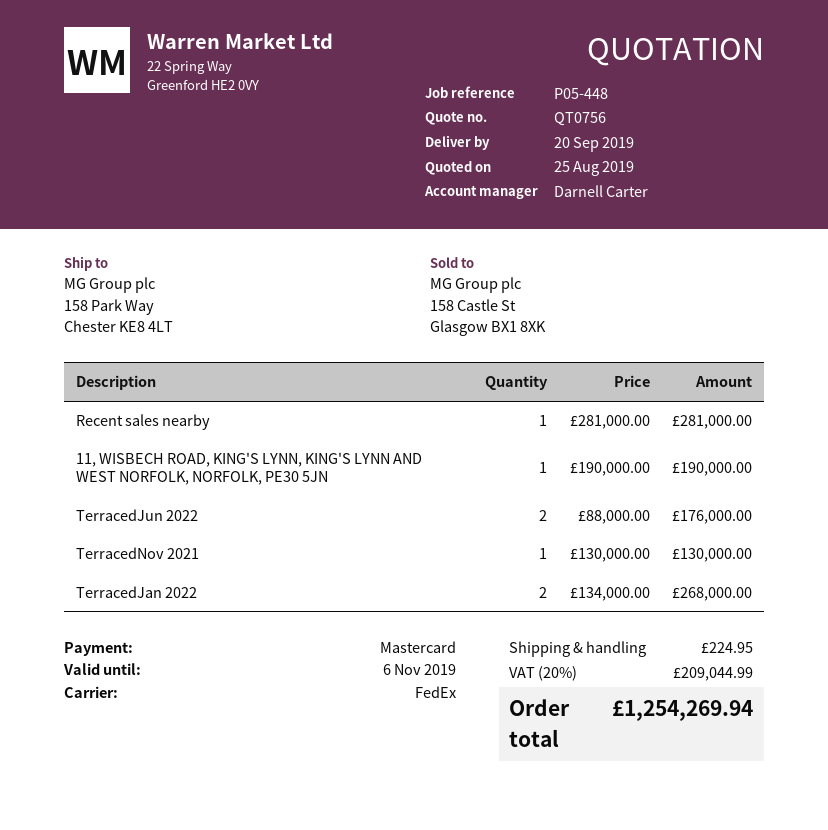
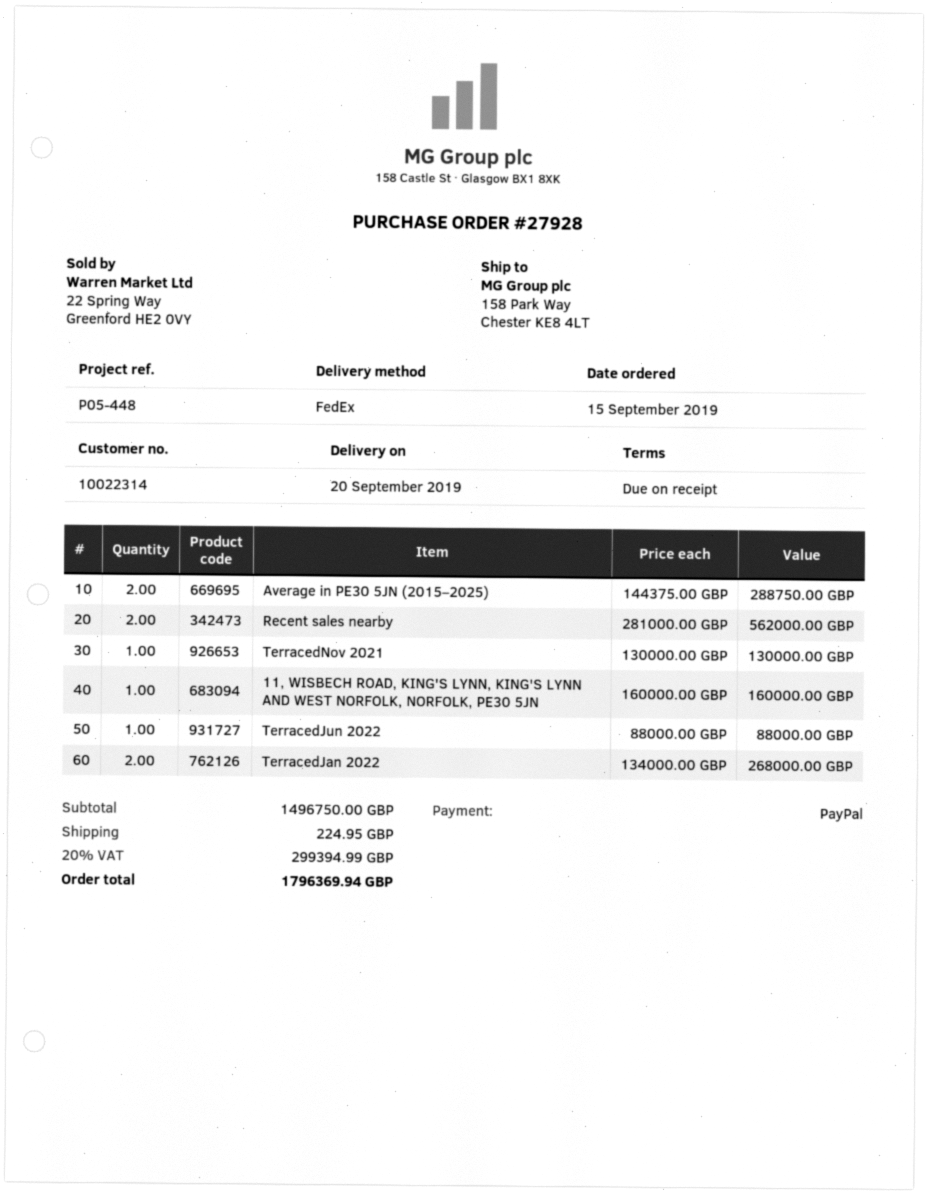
payment method: Mastercard -> PayPal
Recent sales nearby: 1 x 281000.00 = 281000.00 -> 2 x 281000.00 = 562000.00
11, WISBECH ROAD, KING'S LYNN, KING'S LYNN AND WEST NORFOLK, NORFOLK, PE30 5JN: 1 x 190000.00 = 190000.00 -> 1 x 160000.00 = 160000.00
TerracedJun 2022: 2 x 88000.00 = 176000.00 -> 1 x 88000.00 = 88000.00
Average in PE30 5JN (2015–2025): none -> 2 x 144375.00 = 288750.00
tax: 20% = 209044.99 -> 20% = 299394.99
total: 1254269.94 -> 1796369.94

